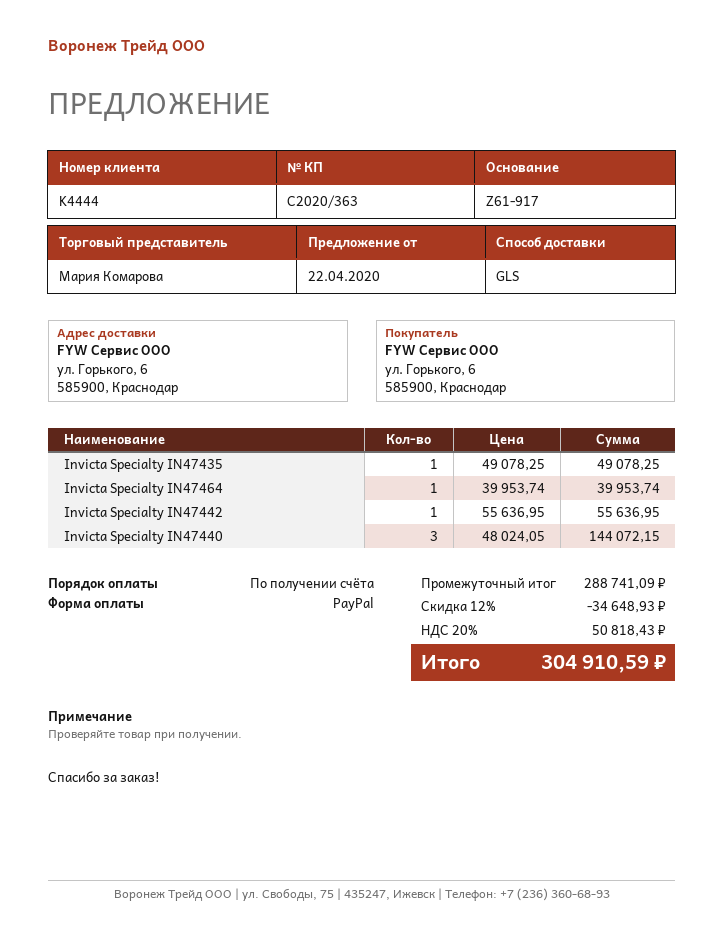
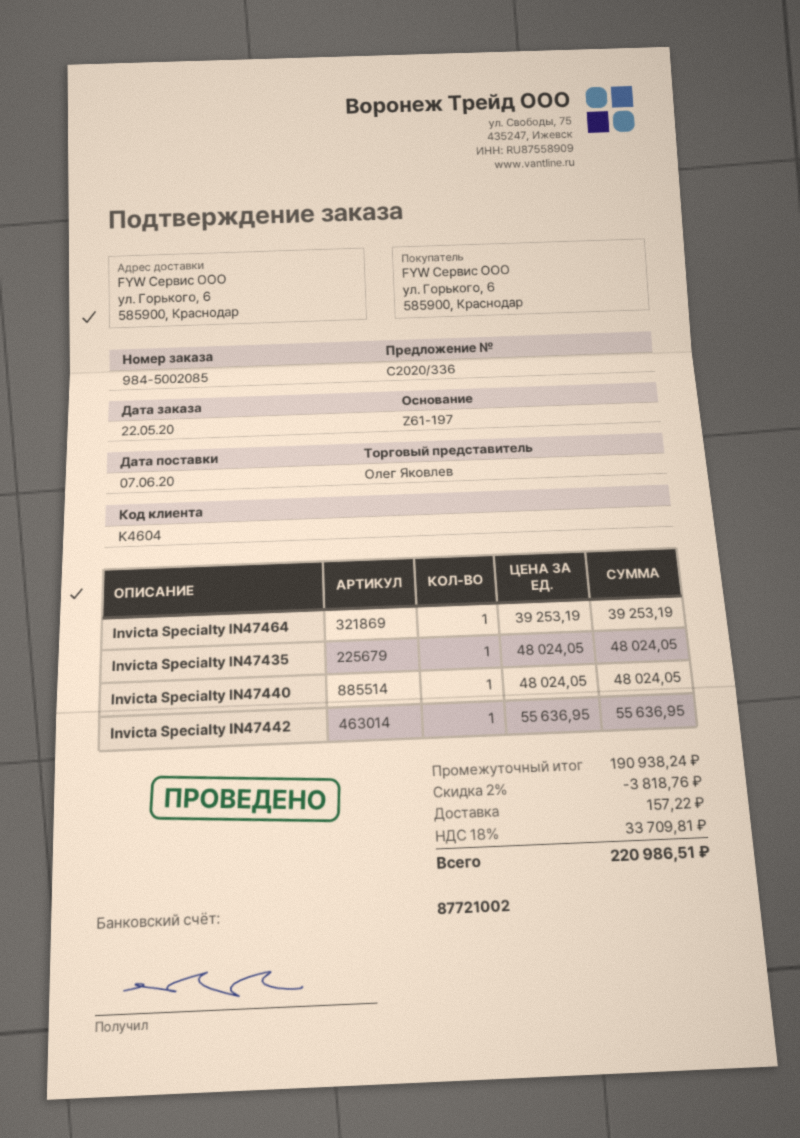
quote number: C2020/363 -> C2020/336
customer number: K4444 -> K4604
reference: Z61-917 -> Z61-197
sales rep: Мария Комарова -> Олег Яковлев
Invicta Specialty IN47435: 1 x 49078.25 = 49078.25 -> 1 x 48024.05 = 48024.05
Invicta Specialty IN47464: 1 x 39953.74 = 39953.74 -> 1 x 39253.19 = 39253.19
Invicta Specialty IN47440: 3 x 48024.05 = 144072.15 -> 1 x 48024.05 = 48024.05
subtotal: 288741.09 -> 190938.24
discount: 12% = 34648.93 -> 2% = 3818.76
shipping: none -> 157.22
tax: 20% = 50818.43 -> 18% = 33709.81
total: 304910.59 -> 220986.51

